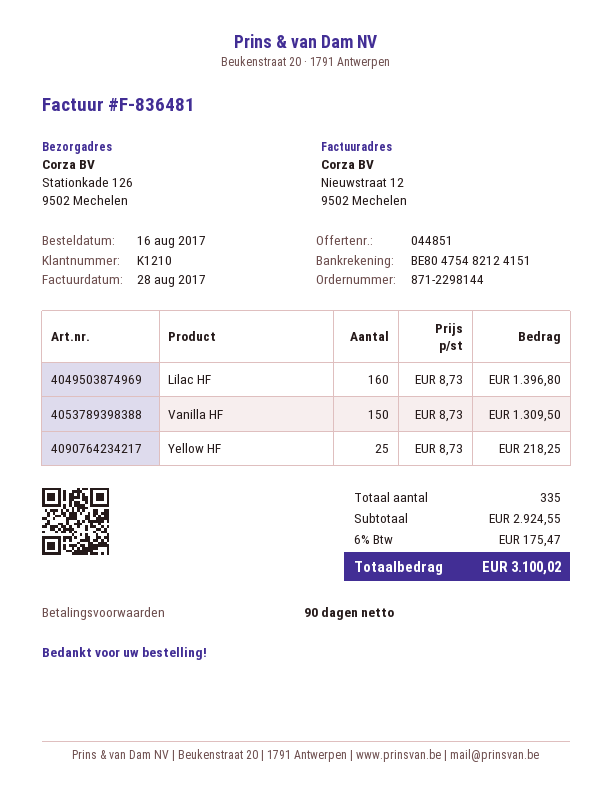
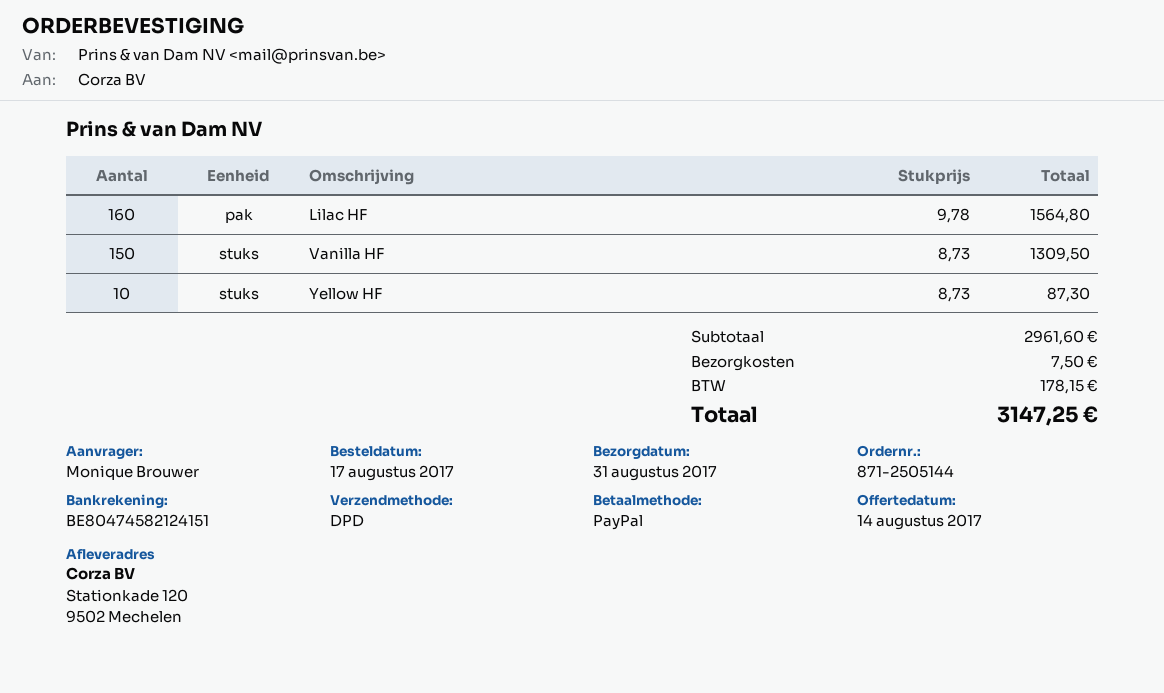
order number: 871-2298144 -> 871-2505144
order date: 2017-08-16 -> 2017-08-17
bank account: BE80475482124151 -> BE80474582124151
ship to: Stationkade 126, 9502 Mechelen -> Stationkade 120, 9502 Mechelen
Lilac HF: 160 x 8.73 = 1396.80 -> 160 x 9.78 = 1564.80
Yellow HF: 25 x 8.73 = 218.25 -> 10 x 8.73 = 87.30
subtotal: 2924.55 -> 2961.60
shipping: none -> 7.50
tax: 175.47 -> 178.15
total: 3100.02 -> 3147.25

